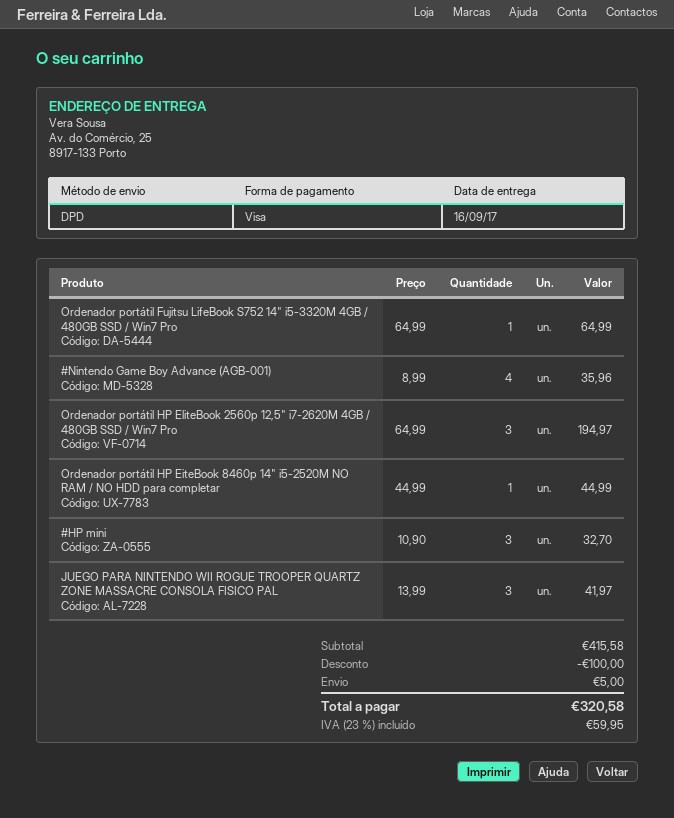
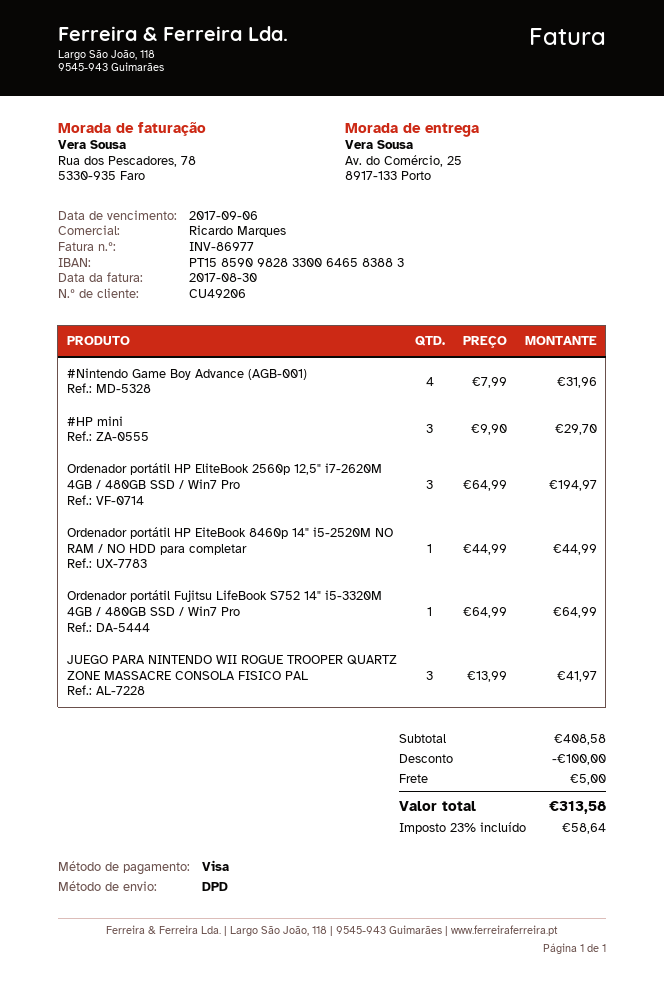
#Nintendo Game Boy Advance (AGB-001): 4 x 8.99 = 35.96 -> 4 x 7.99 = 31.96
#HP mini: 3 x 10.90 = 32.70 -> 3 x 9.90 = 29.70
subtotal: 415.58 -> 408.58
tax: 23% = 59.95 -> 23% = 58.64
total: 320.58 -> 313.58

